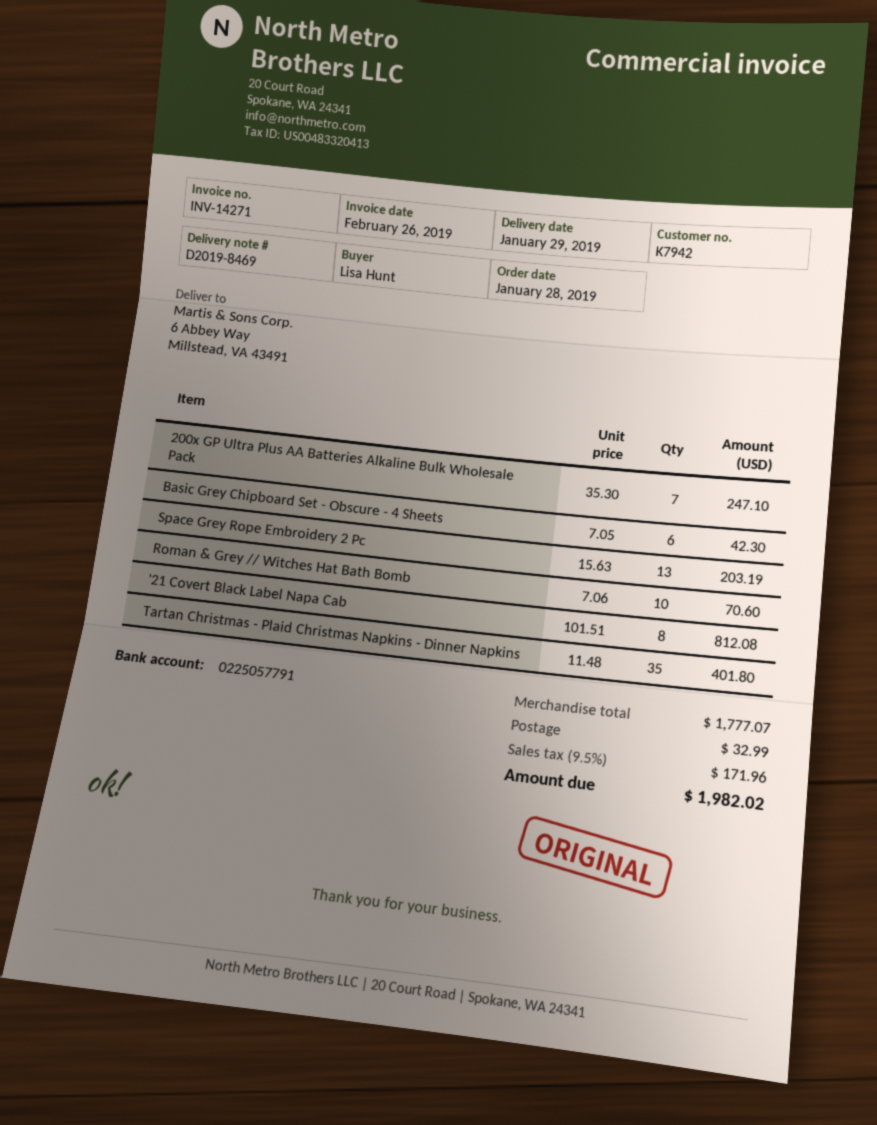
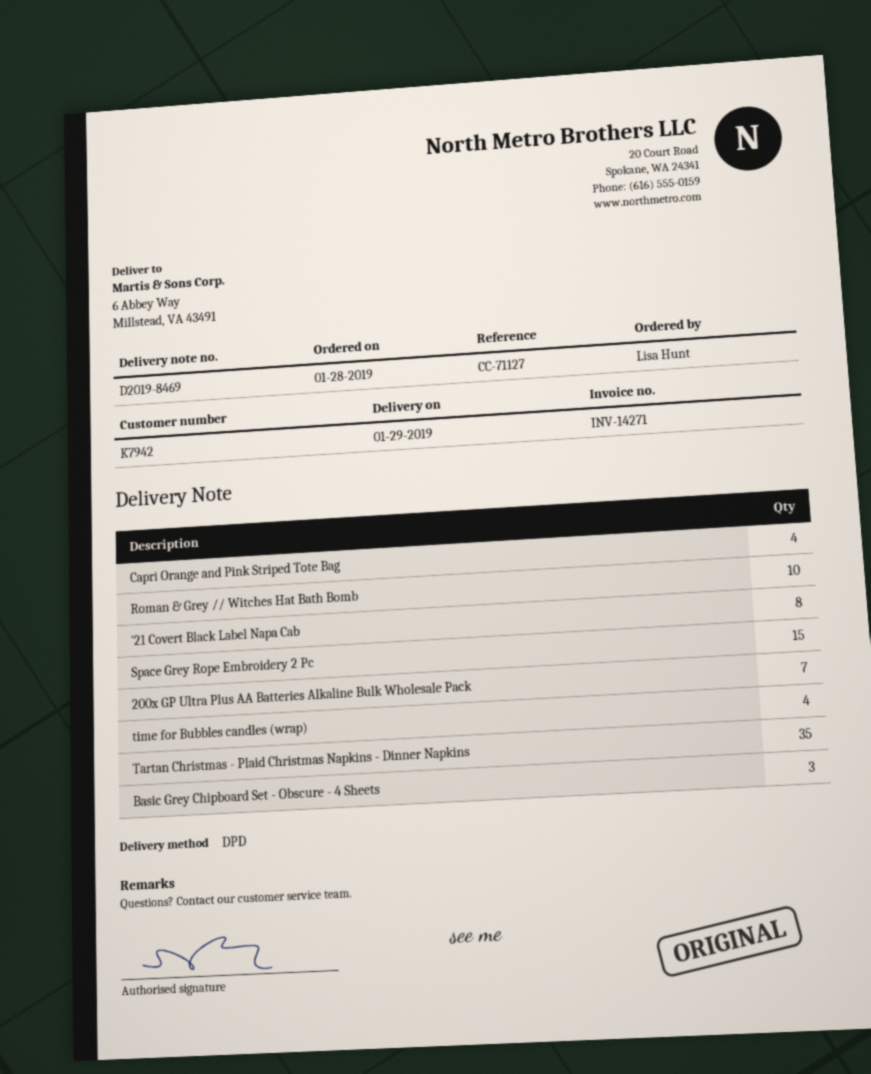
Basic Grey Chipboard Set - Obscure - 4 Sheets: 6 -> 3
Space Grey Rope Embroidery 2 Pc: 13 -> 15
Capri Orange and Pink Striped Tote Bag: none -> 4
time for Bubbles candles (wrap): none -> 4

